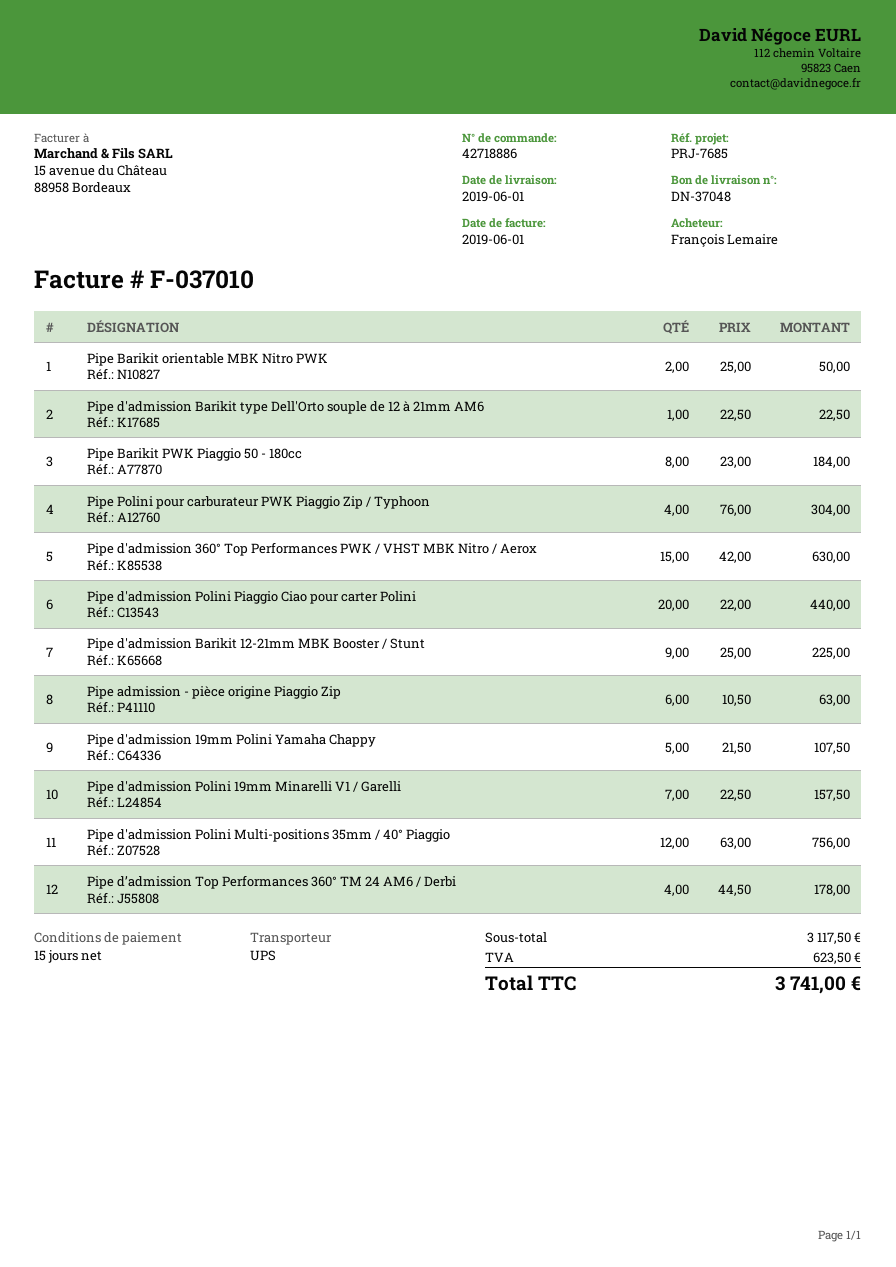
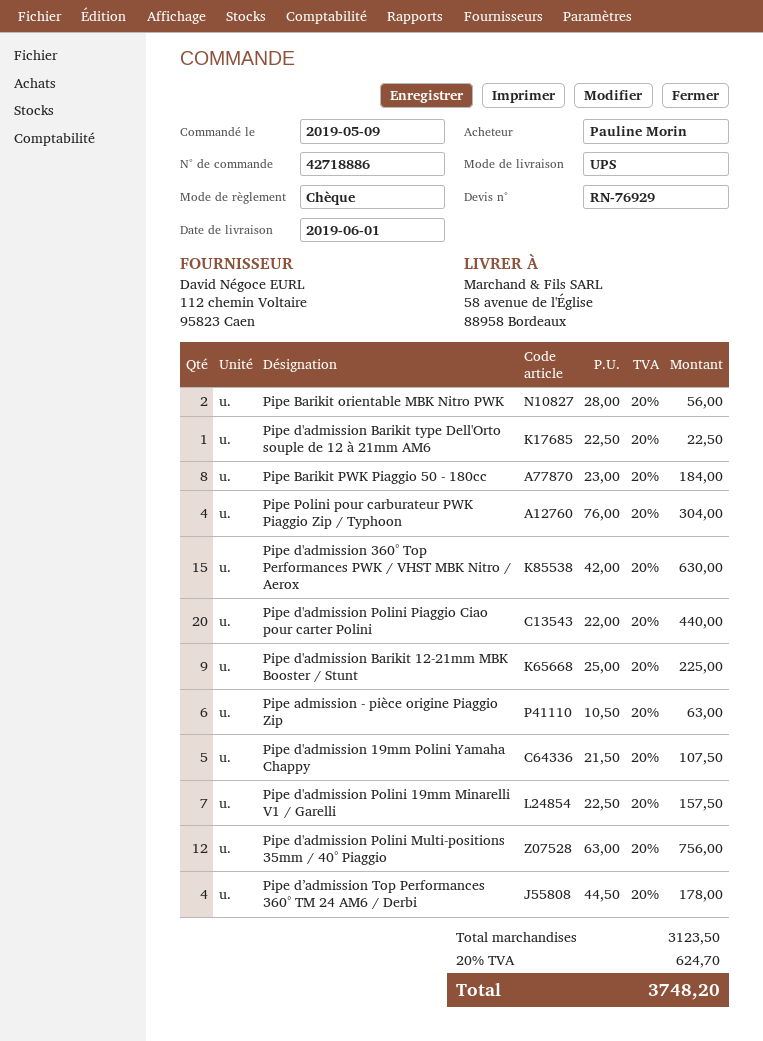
ordered by: François Lemaire -> Pauline Morin
Pipe Barikit orientable MBK Nitro PWK: 2 x 25.00 = 50.00 -> 2 x 28.00 = 56.00
subtotal: 3117.50 -> 3123.50
tax: 623.50 -> 624.70
total: 3741.00 -> 3748.20

